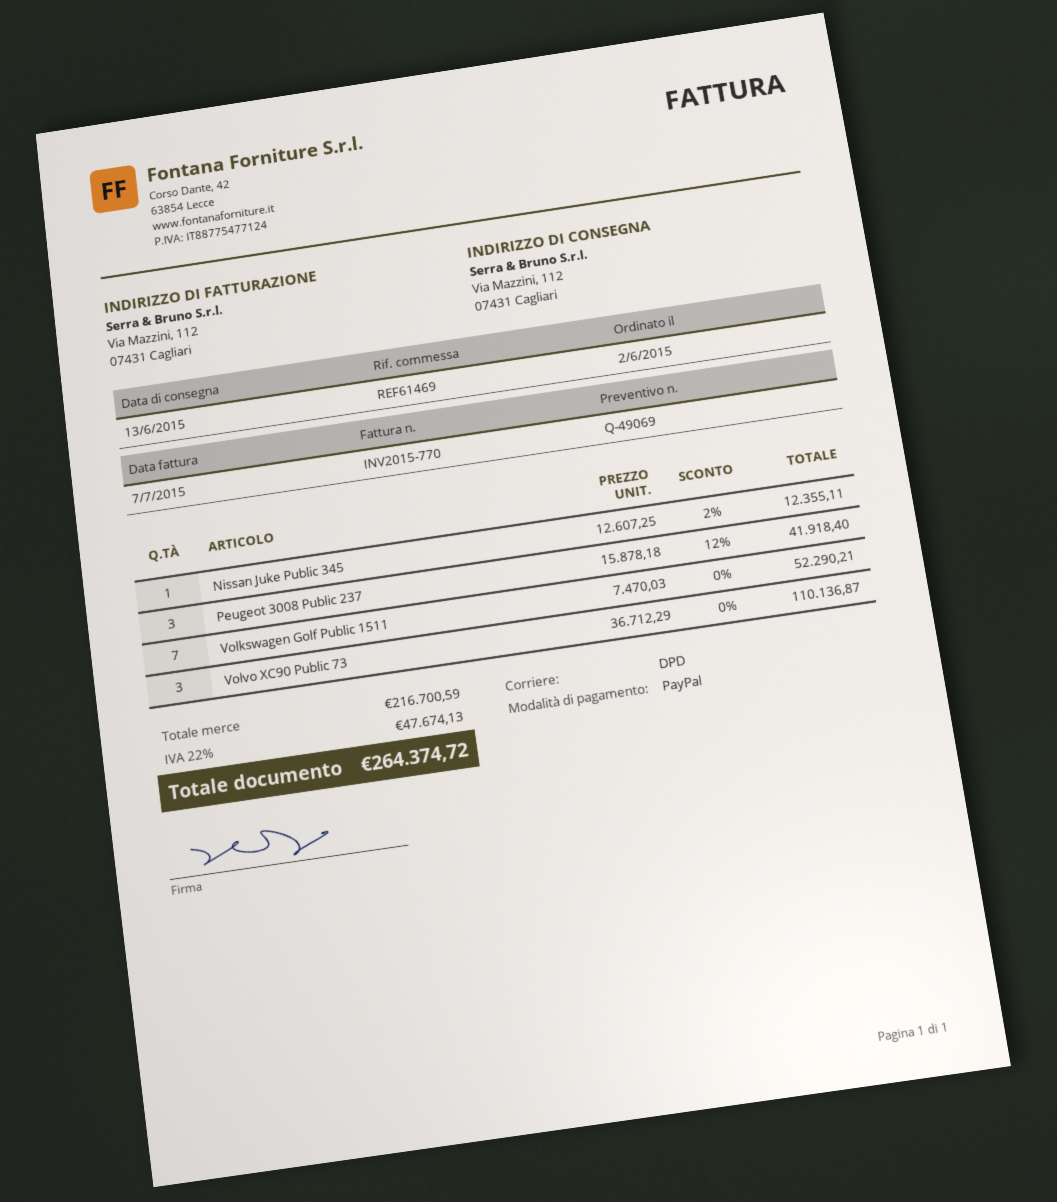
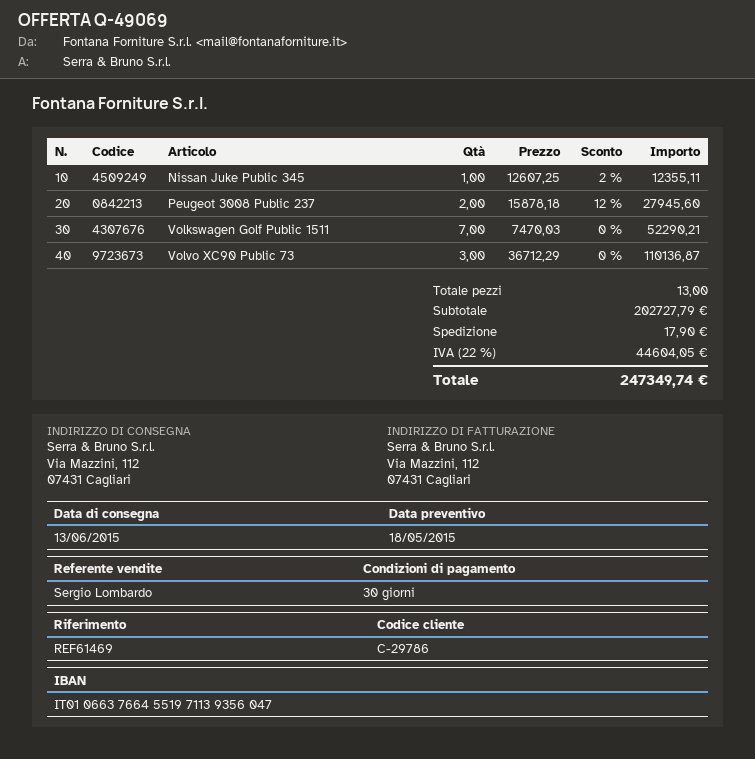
Peugeot 3008 Public 237: 3 x 15878.18 - 12% = 41918.40 -> 2 x 15878.18 - 12% = 27945.60
subtotal: 216700.59 -> 202727.79
shipping: none -> 17.90
tax: 22% = 47674.13 -> 22% = 44604.05
total: 264374.72 -> 247349.74

